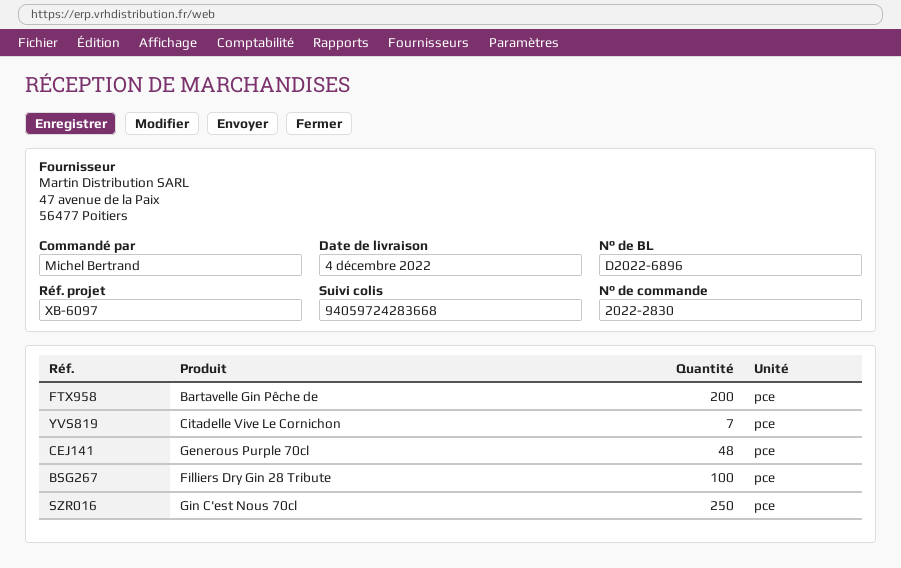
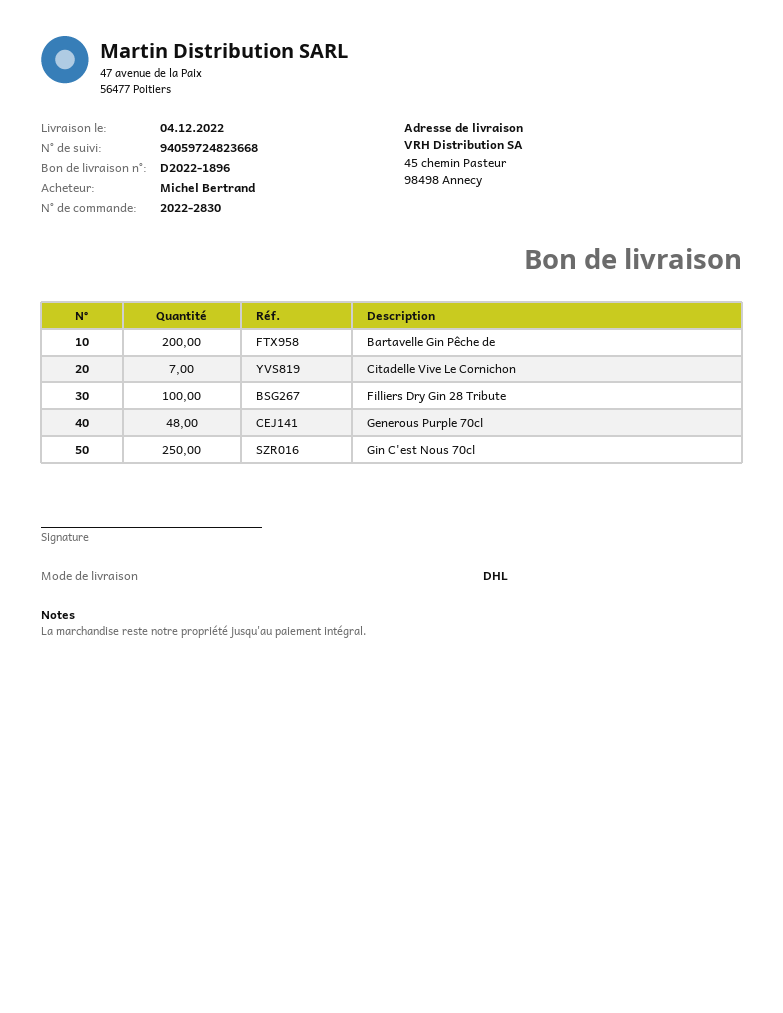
delivery note number: D2022-6896 -> D2022-1896
tracking number: 94059724283668 -> 94059724823668

